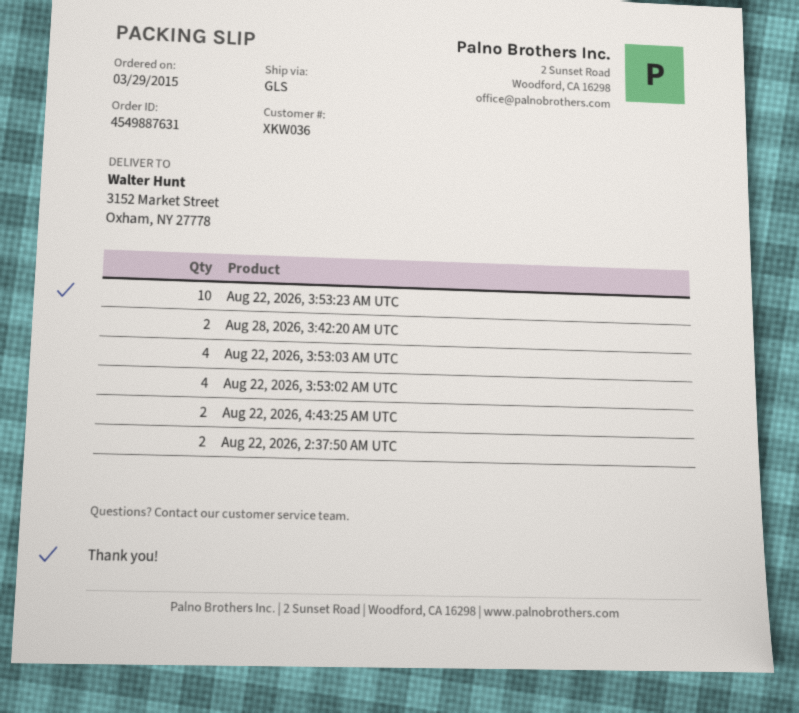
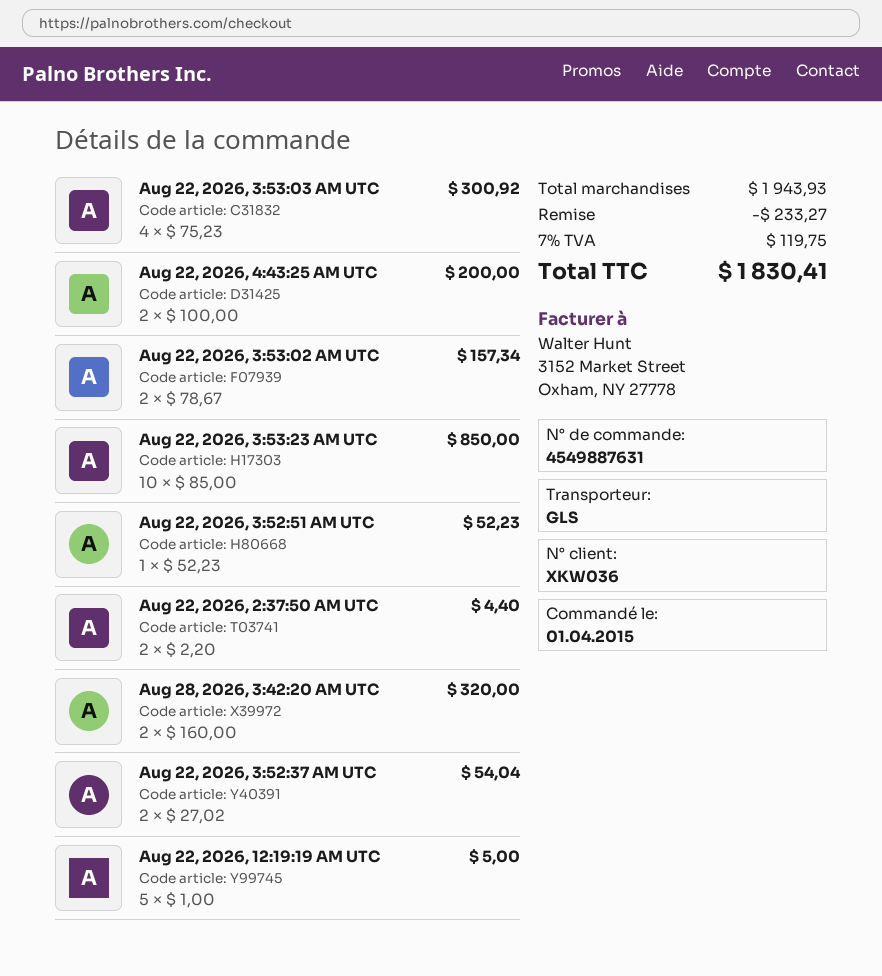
order date: 2015-03-29 -> 2015-04-01
Aug 22, 2026, 3:53:02 AM UTC: 4 -> 2
Aug 22, 2026, 3:52:51 AM UTC: none -> 1
Aug 22, 2026, 3:52:37 AM UTC: none -> 2
Aug 22, 2026, 12:19:19 AM UTC: none -> 5

